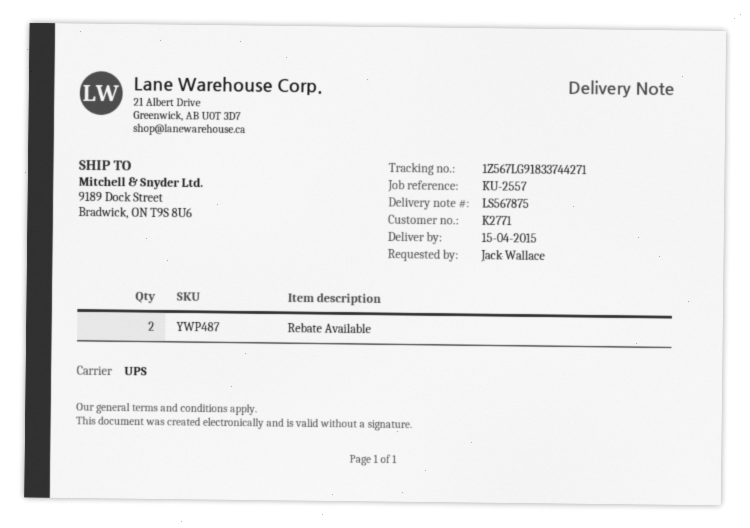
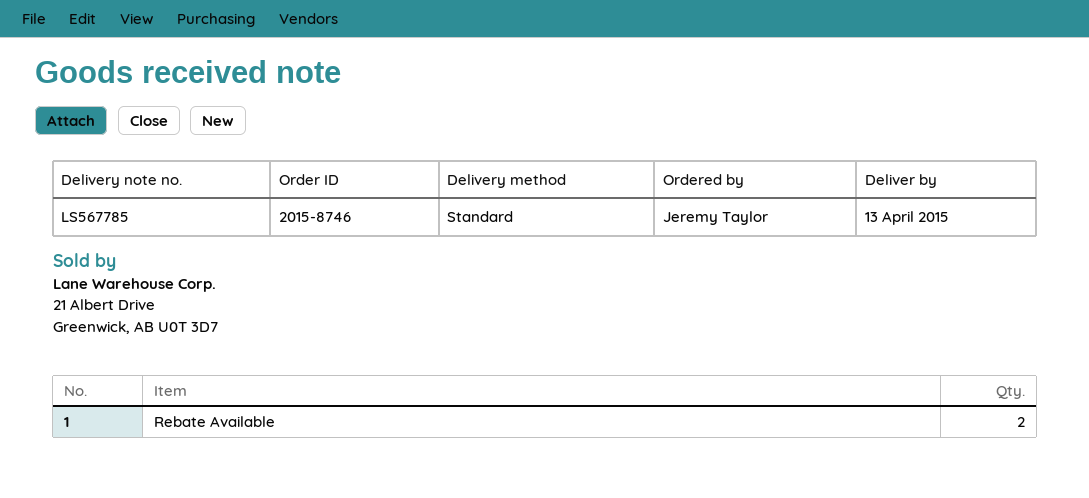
delivery note number: LS567875 -> LS567785
delivery date: 2015-04-15 -> 2015-04-13
ordered by: Jack Wallace -> Jeremy Taylor
shipping method: UPS -> standard

